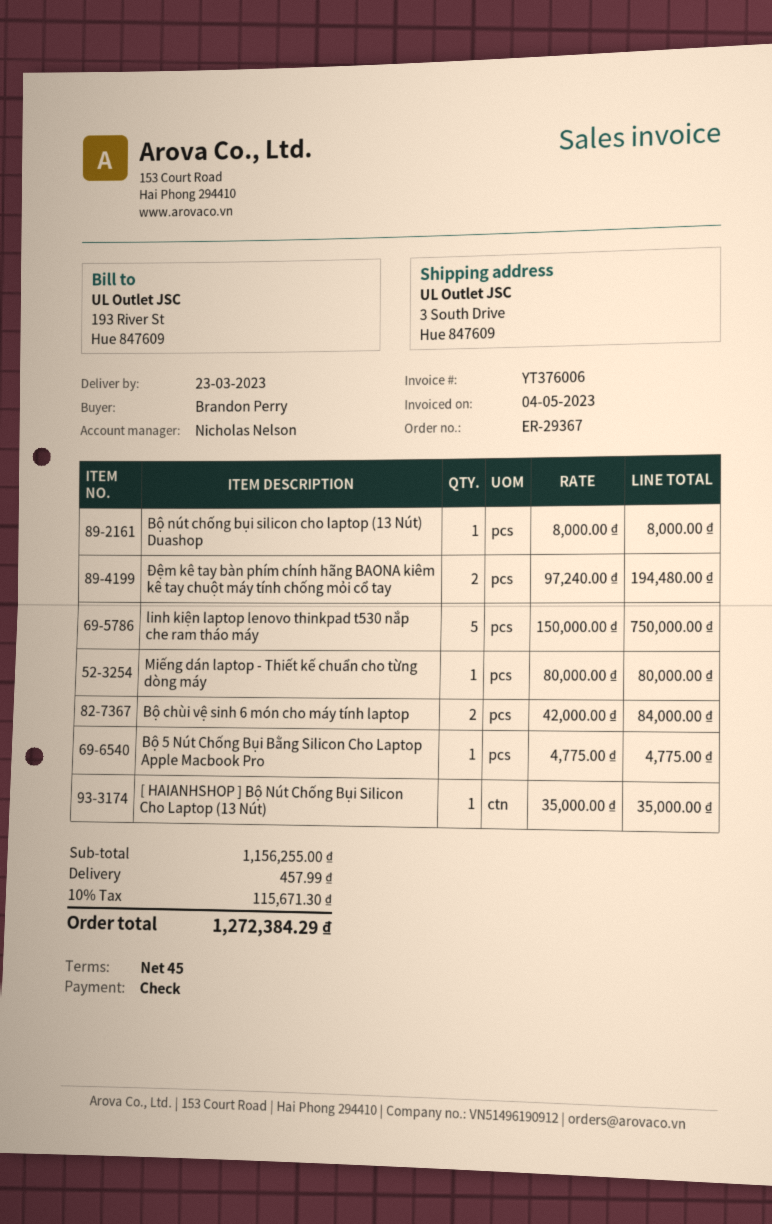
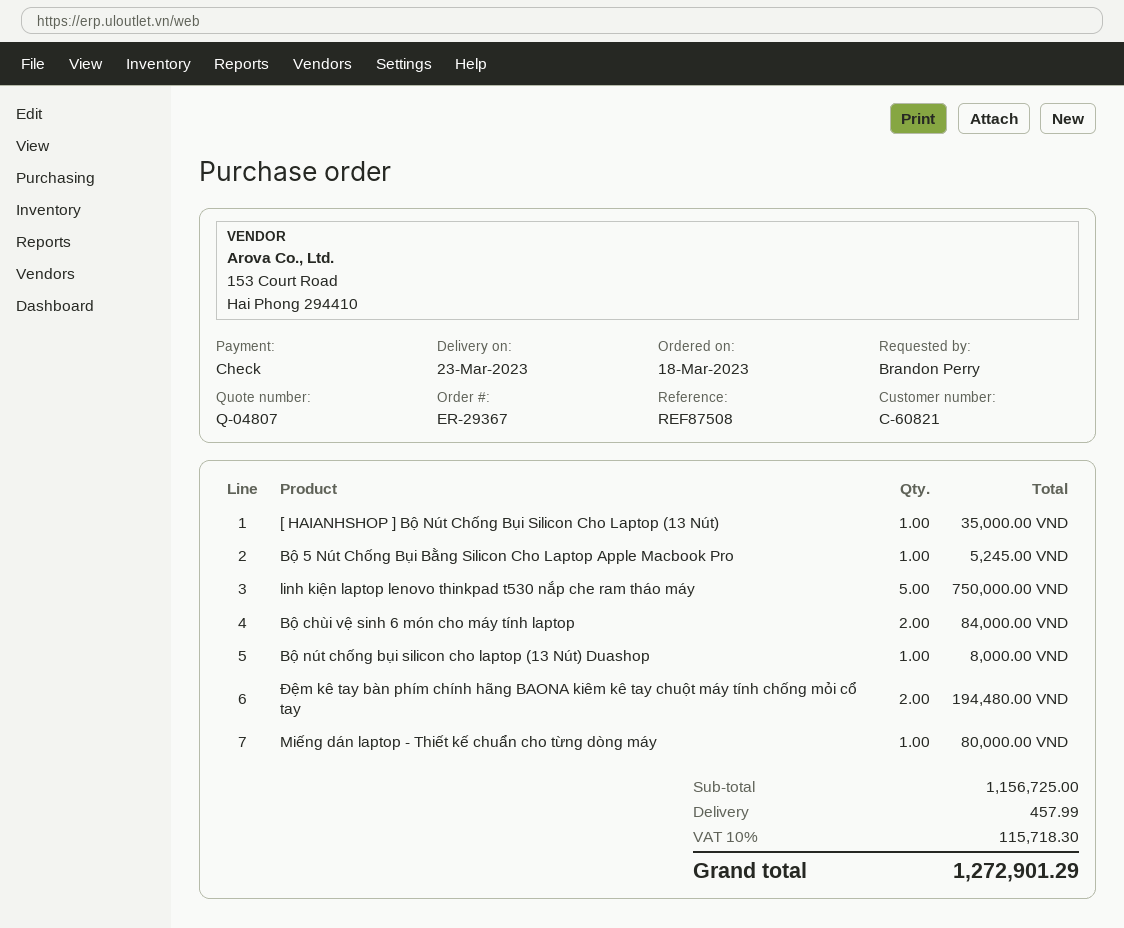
Bộ 5 Nút Chống Bụi Bằng Silicon Cho Laptop Apple Macbook Pro: 1 for 4775.00 -> 1 for 5245.00
subtotal: 1156255.00 -> 1156725.00
tax: 10% = 115671.30 -> 10% = 115718.30
total: 1272384.29 -> 1272901.29

